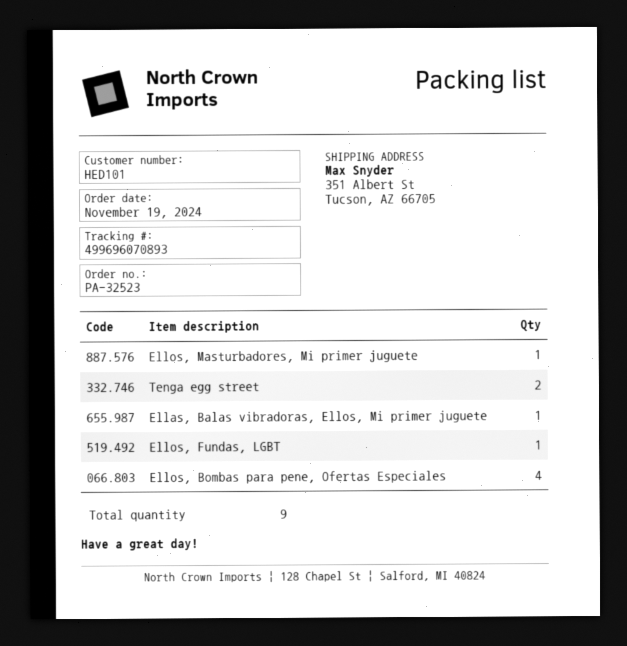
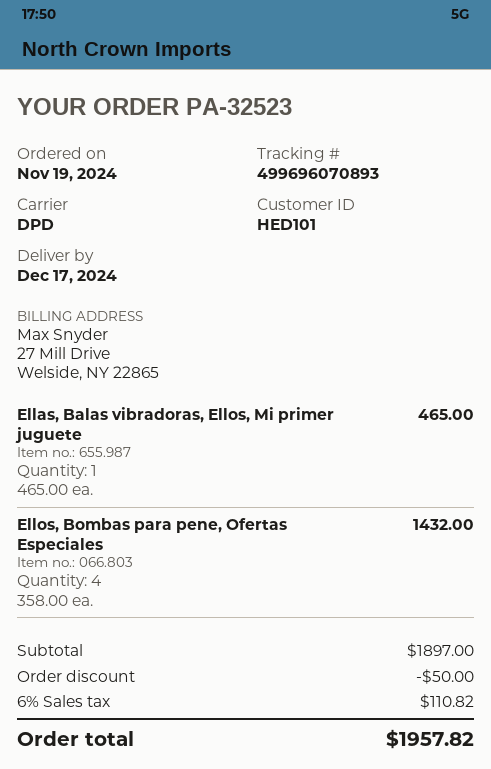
Ellos, Masturbadores, Mi primer juguete: 1 -> none
Tenga egg street: 2 -> none
Ellos, Fundas, LGBT: 1 -> none

